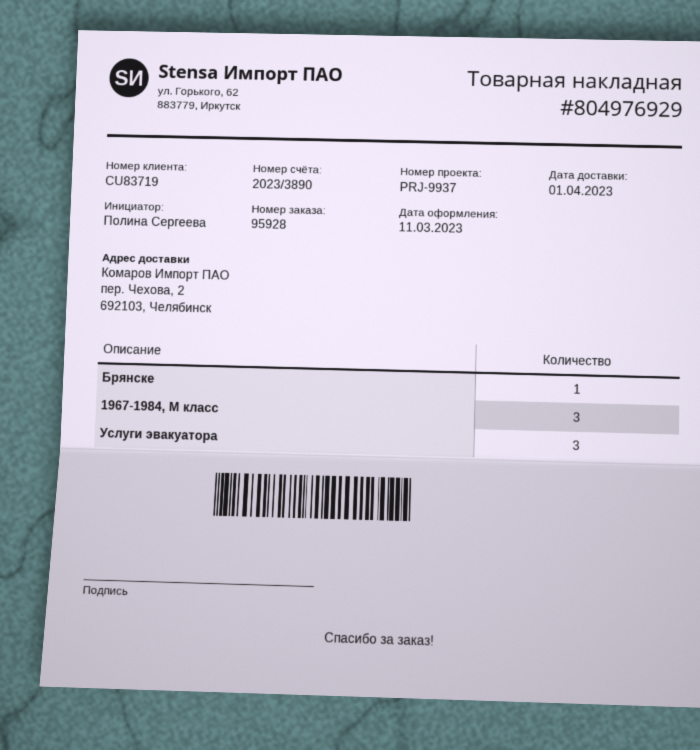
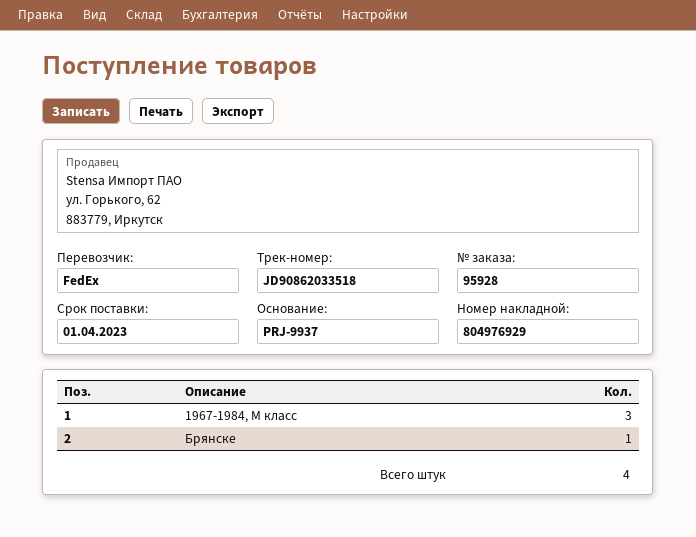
Услуги эвакуатора: 3 -> none

